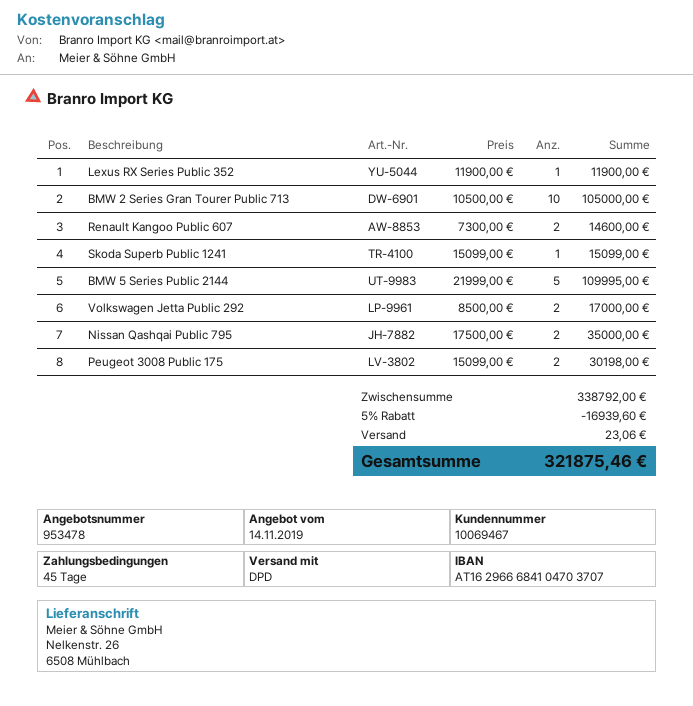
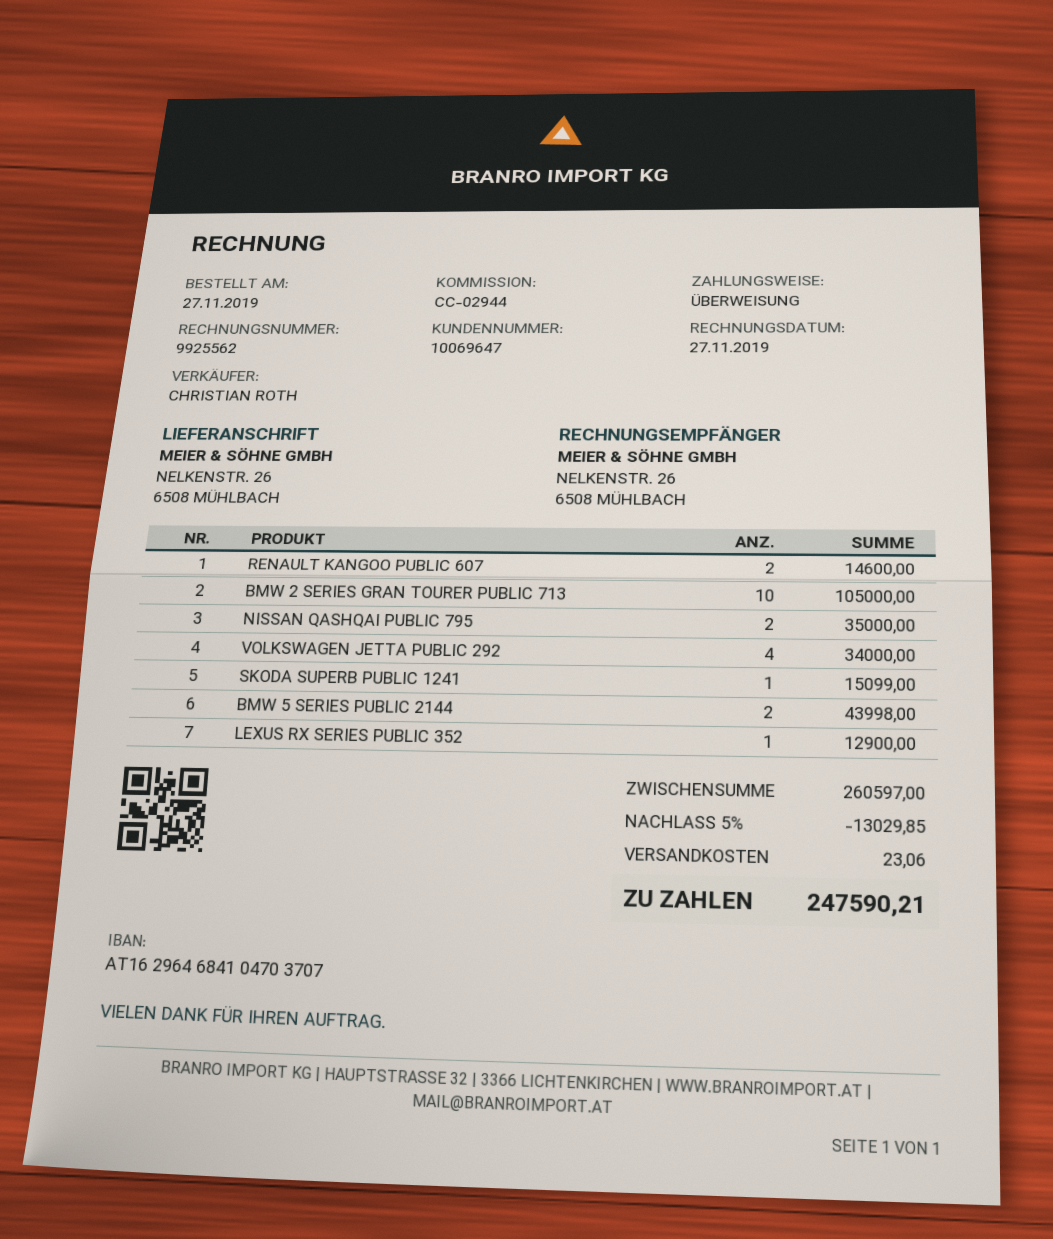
customer number: 10069467 -> 10069647
bank account: AT162966684104703707 -> AT162964684104703707
Lexus RX Series Public 352: 1 for 11900.00 -> 1 for 12900.00
BMW 5 Series Public 2144: 5 for 109995.00 -> 2 for 43998.00
Volkswagen Jetta Public 292: 2 for 17000.00 -> 4 for 34000.00
Peugeot 3008 Public 175: 2 for 30198.00 -> none
subtotal: 338792.00 -> 260597.00
discount: 5% = 16939.60 -> 5% = 13029.85
total: 321875.46 -> 247590.21

